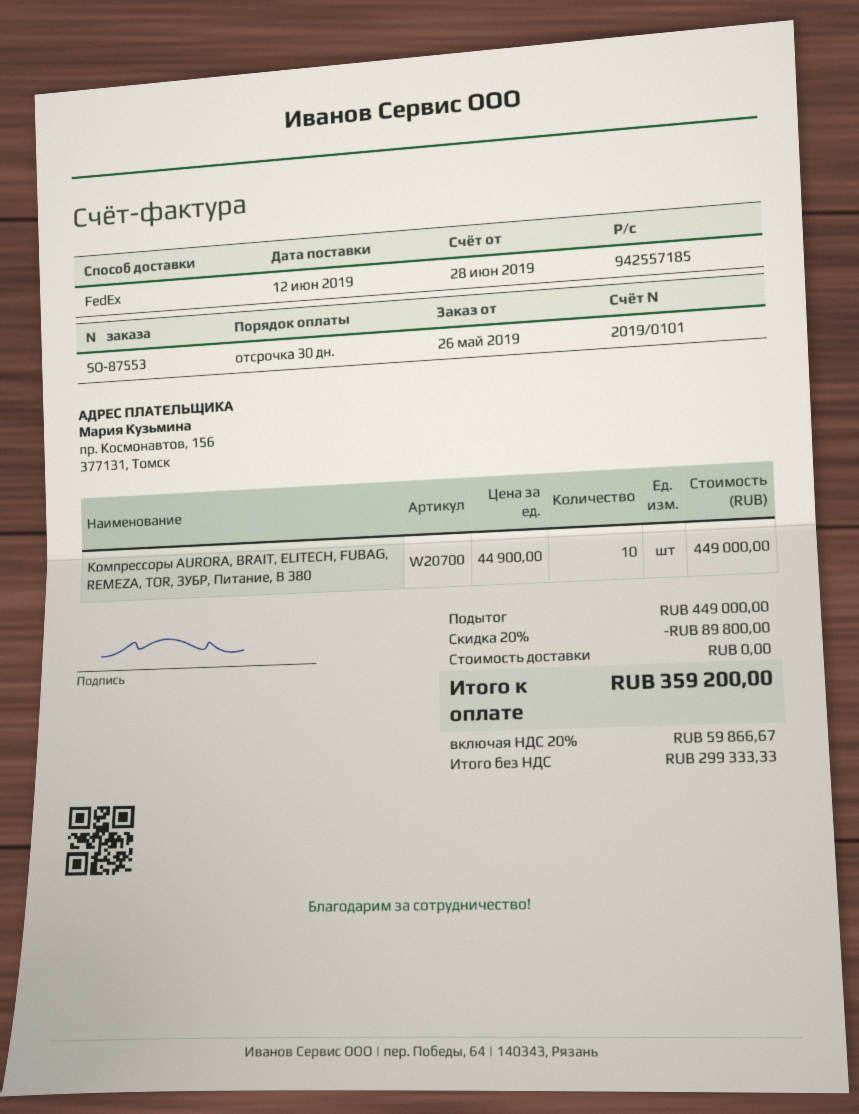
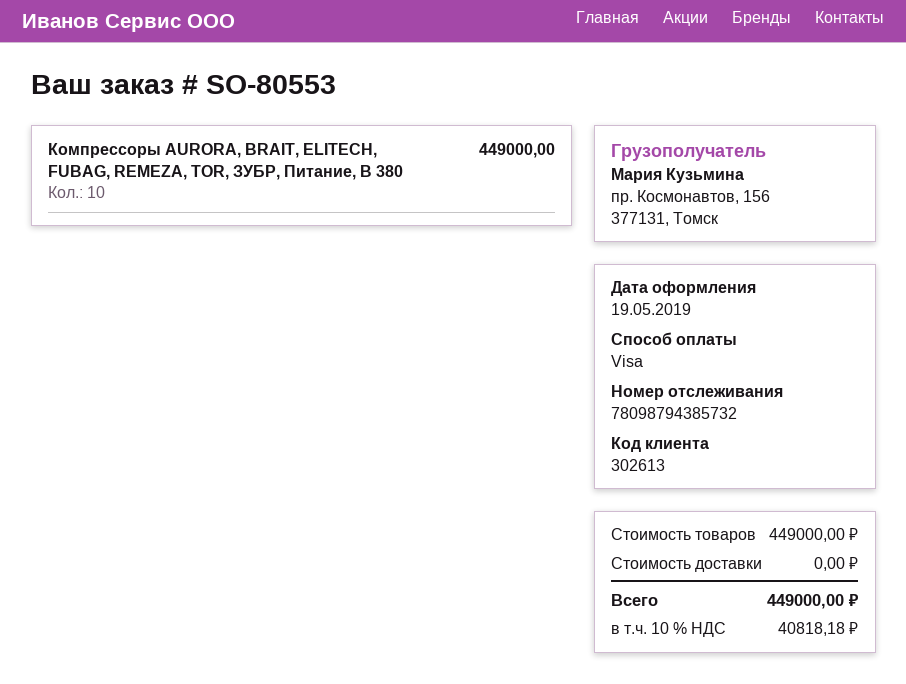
order number: SO-87553 -> SO-80553
order date: 2019-05-26 -> 2019-05-19
discount: 20% = 89800.00 -> none
tax: 20% = 59866.67 -> 10% = 40818.18
total: 359200.00 -> 449000.00

